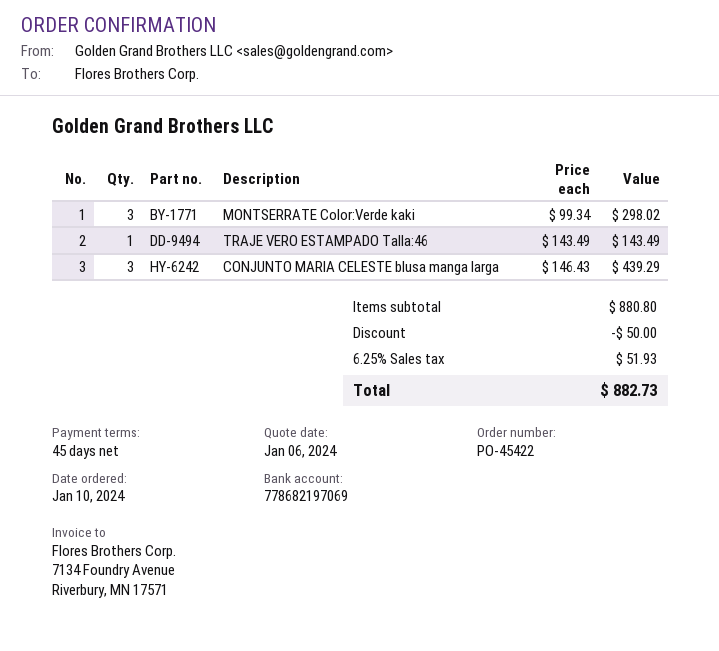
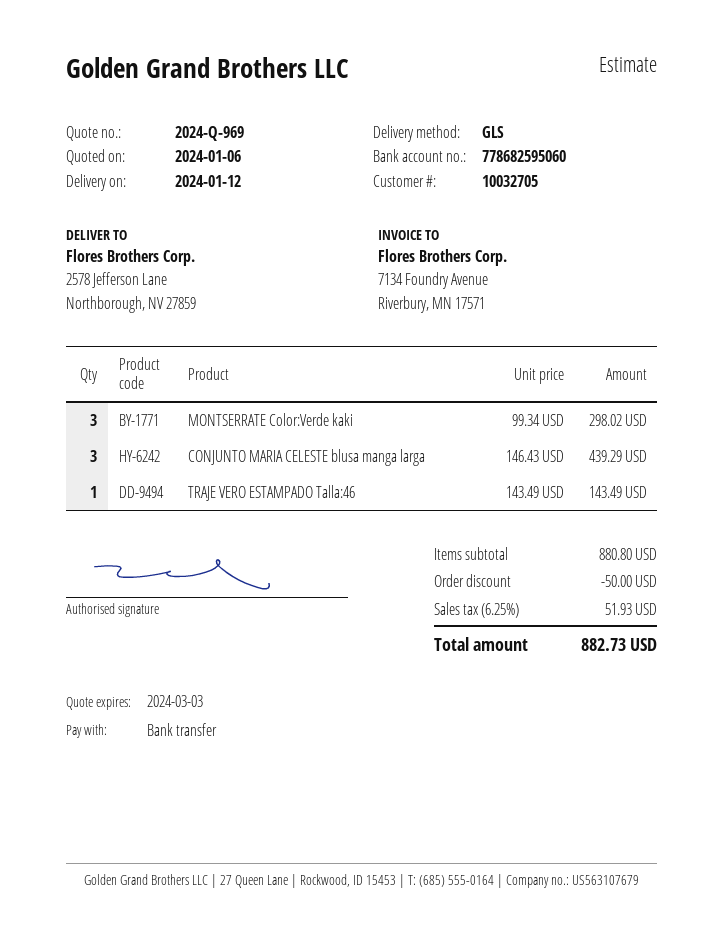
bank account: 778682197069 -> 778682595060

